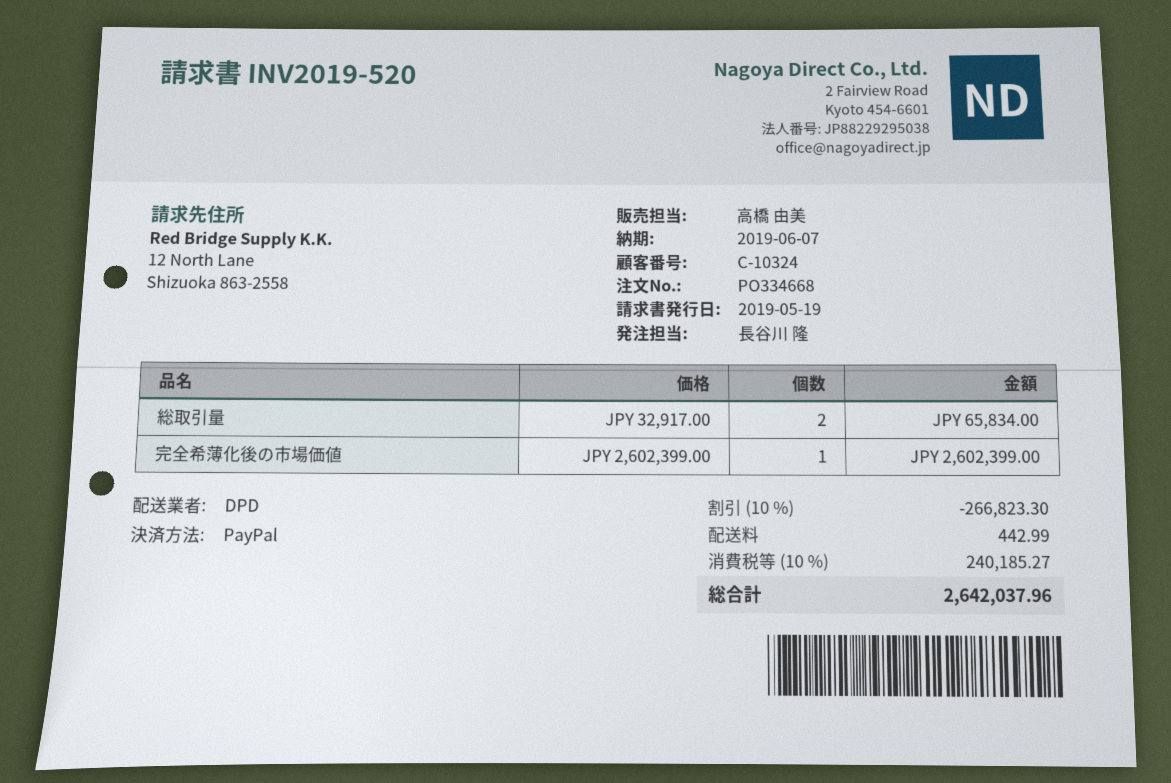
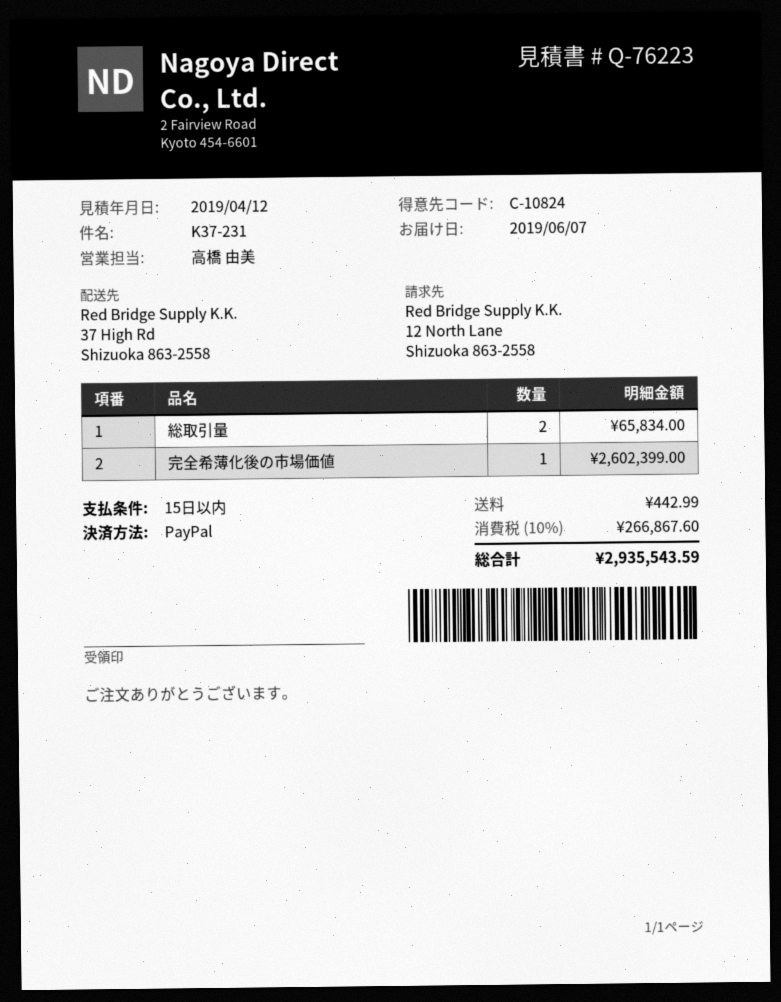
customer number: C-10324 -> C-10824
discount: 10% = 266823.30 -> none
tax: 10% = 240185.27 -> 10% = 266867.60
total: 2642037.96 -> 2935543.59

